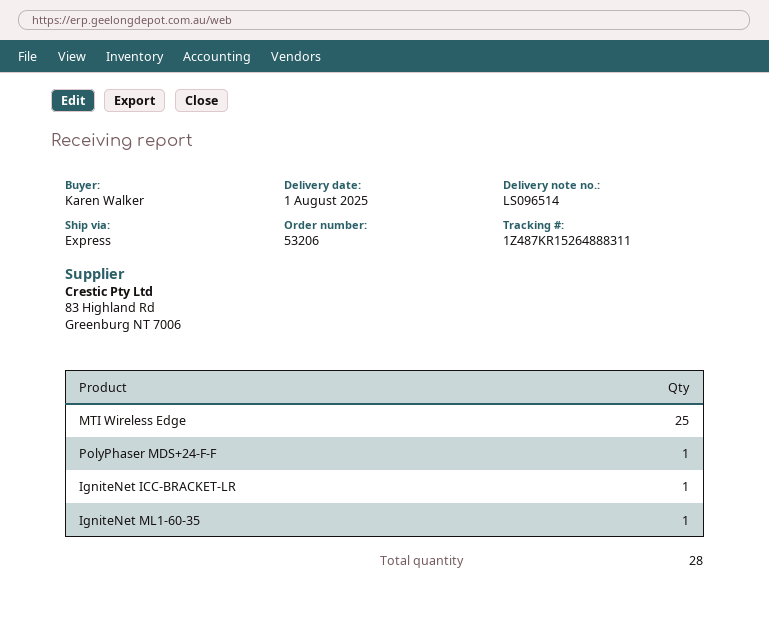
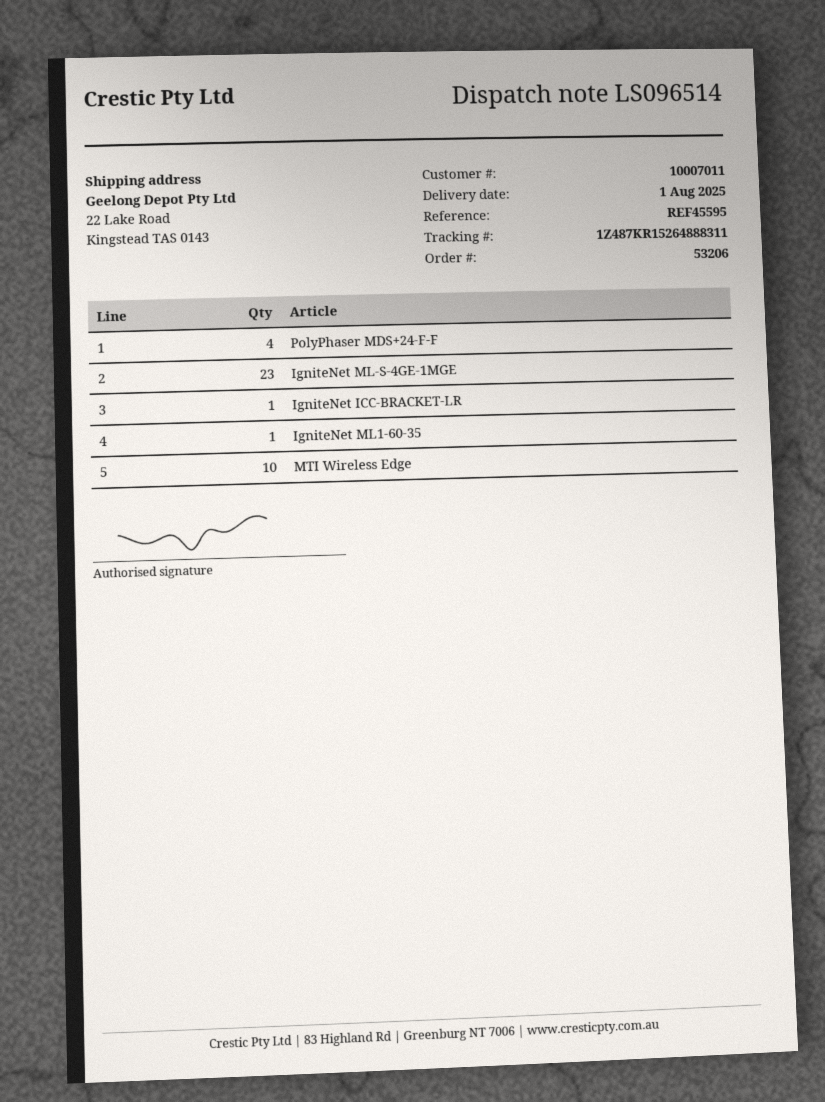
MTI Wireless Edge: 25 -> 10
PolyPhaser MDS+24-F-F: 1 -> 4
IgniteNet ML-S-4GE-1MGE: none -> 23

